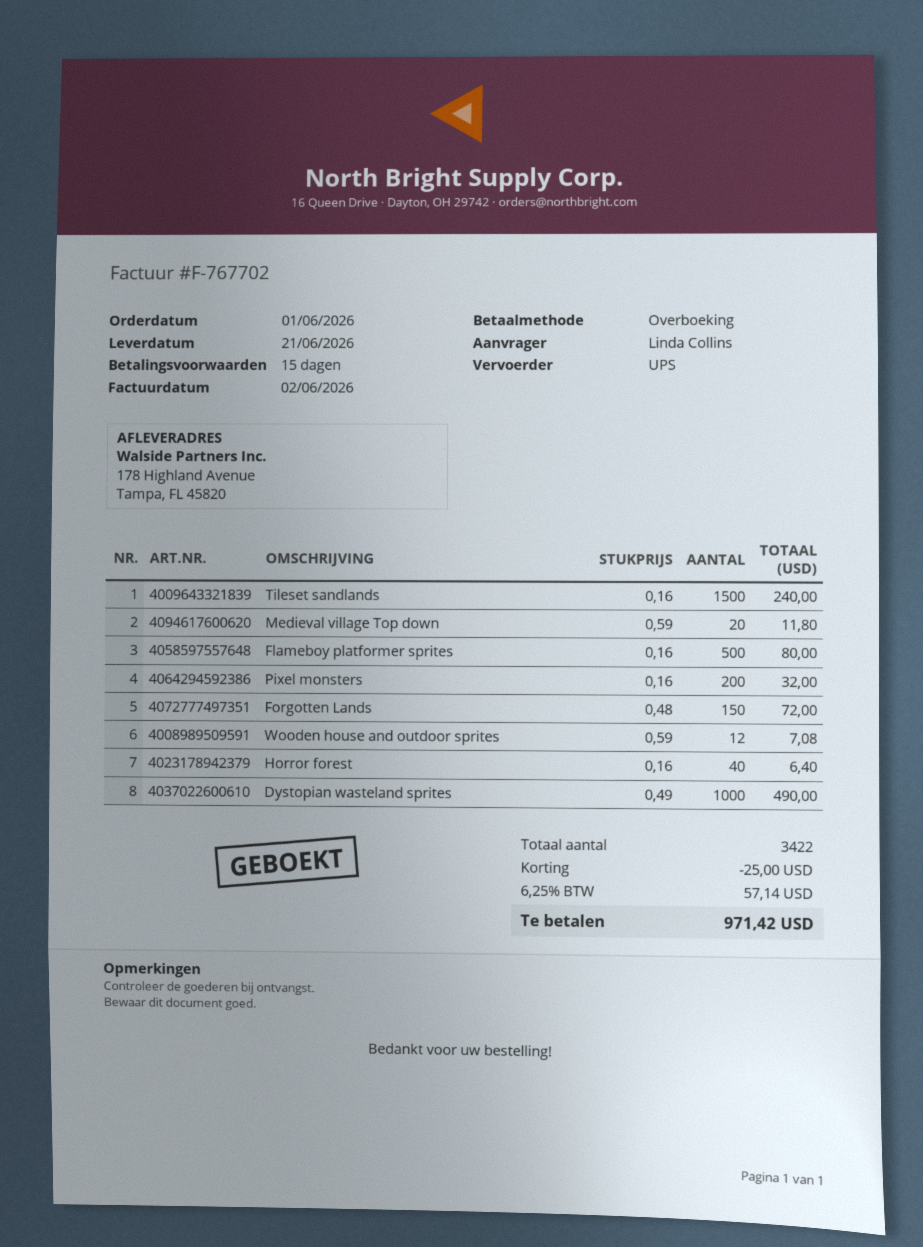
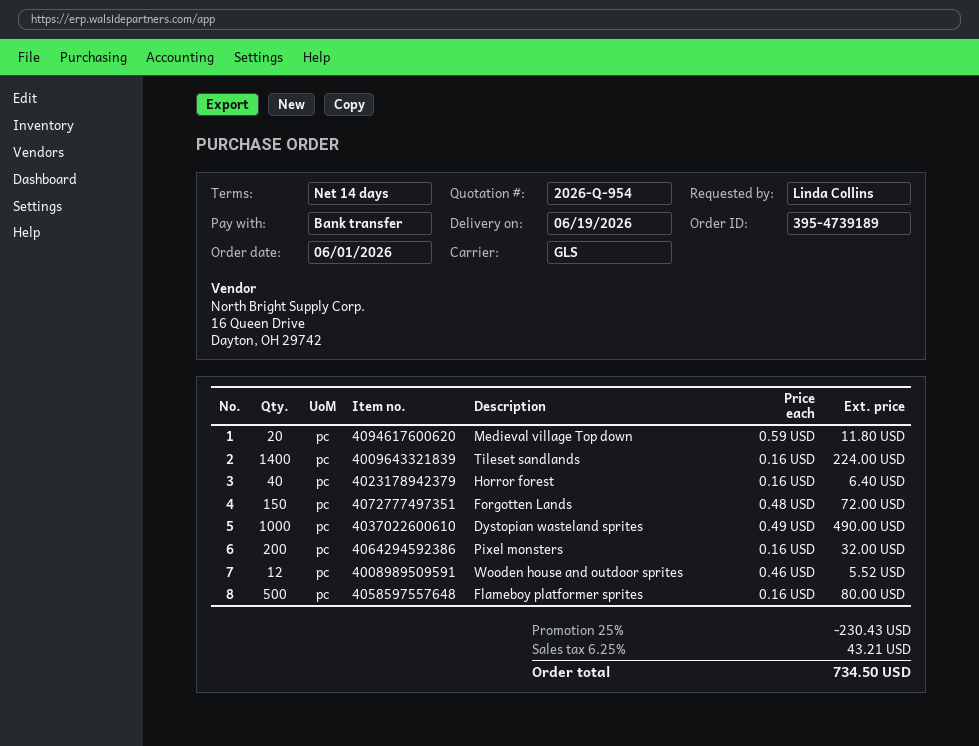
delivery date: 2026-06-21 -> 2026-06-19
payment terms: 15 days -> 14 days
shipping method: UPS -> GLS
Tileset sandlands: 1500 x 0.16 = 240.00 -> 1400 x 0.16 = 224.00
Wooden house and outdoor sprites: 12 x 0.59 = 7.08 -> 12 x 0.46 = 5.52
discount: 25.00 -> 230.43
tax: 6.25% = 57.14 -> 6.25% = 43.21
total: 971.42 -> 734.50

